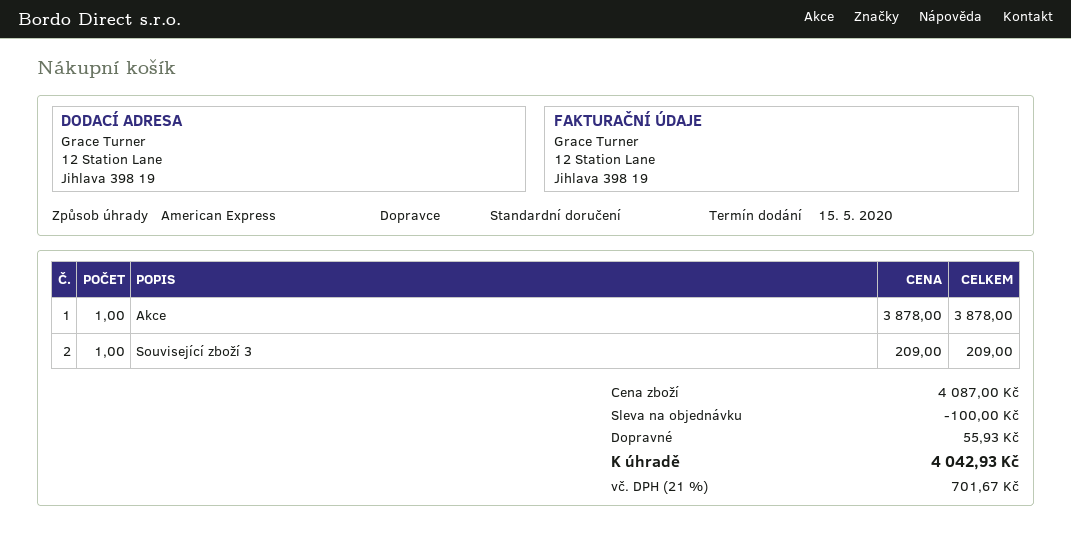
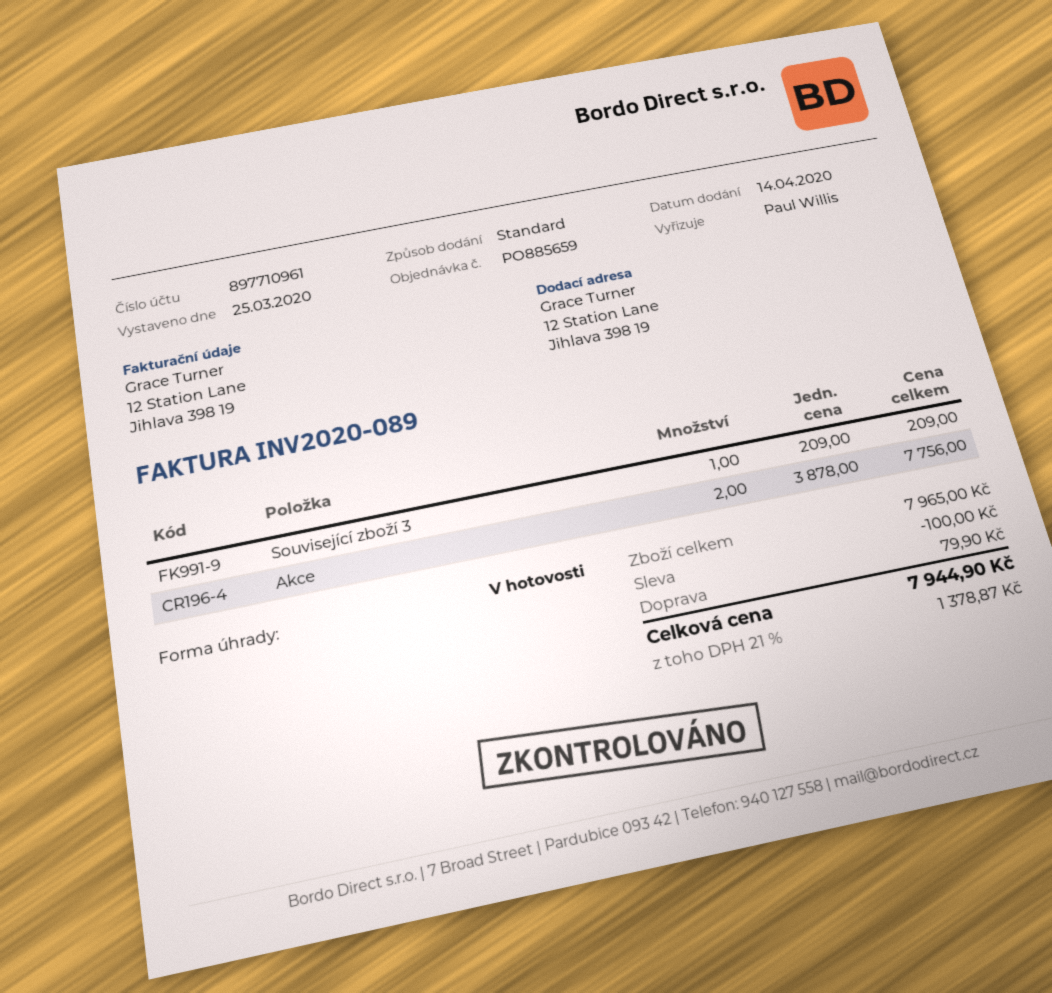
delivery date: 2020-05-15 -> 2020-04-14
payment method: American Express -> cash
Akce: 1 x 3878.00 = 3878.00 -> 2 x 3878.00 = 7756.00
subtotal: 4087.00 -> 7965.00
shipping: 55.93 -> 79.90
tax: 21% = 701.67 -> 21% = 1378.87
total: 4042.93 -> 7944.90

